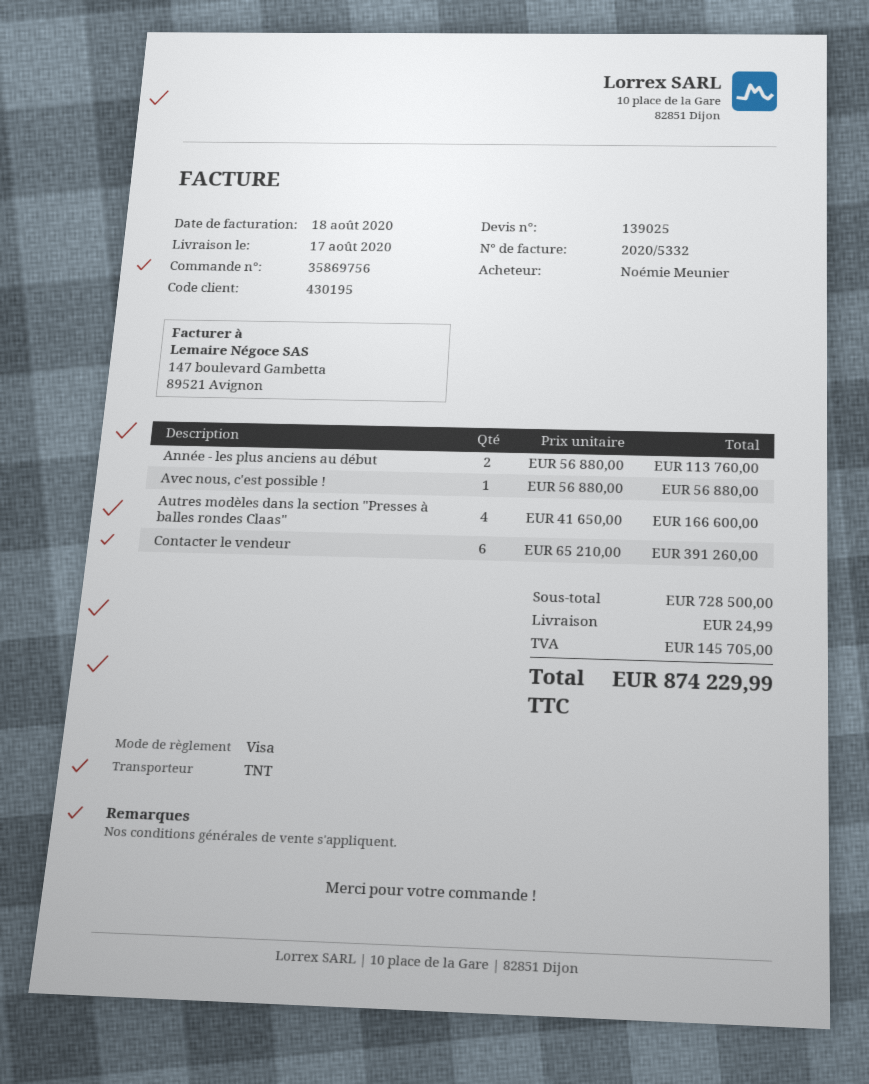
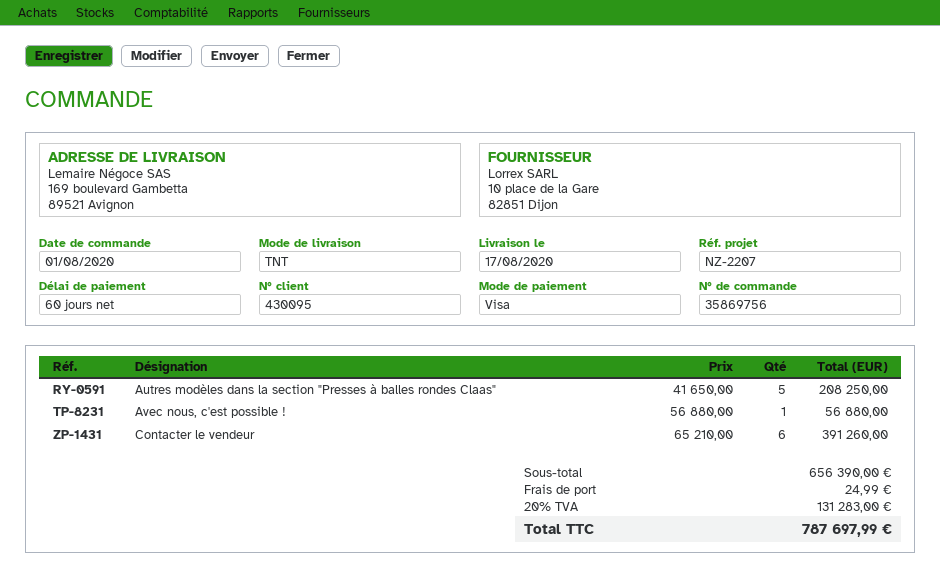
customer number: 430195 -> 430095
Année - les plus anciens au début: 2 x 56880.00 = 113760.00 -> none
Autres modèles dans la section "Presses à balles rondes Claas": 4 x 41650.00 = 166600.00 -> 5 x 41650.00 = 208250.00
subtotal: 728500.00 -> 656390.00
tax: 145705.00 -> 131283.00
total: 874229.99 -> 787697.99

